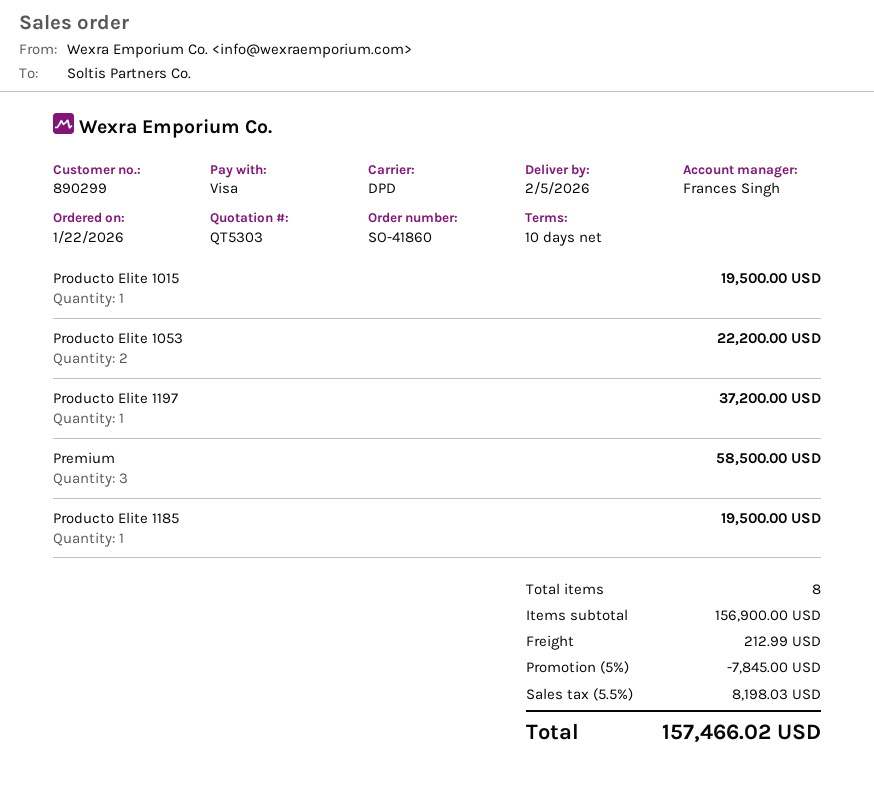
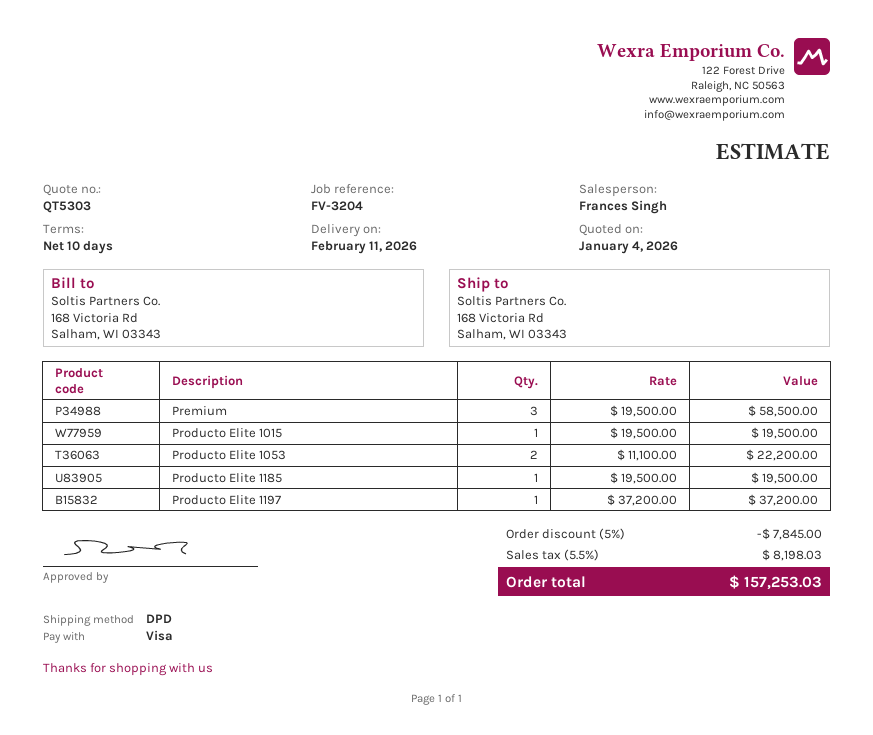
delivery date: 2026-02-05 -> 2026-02-11
shipping: 212.99 -> none
total: 157466.02 -> 157253.03

